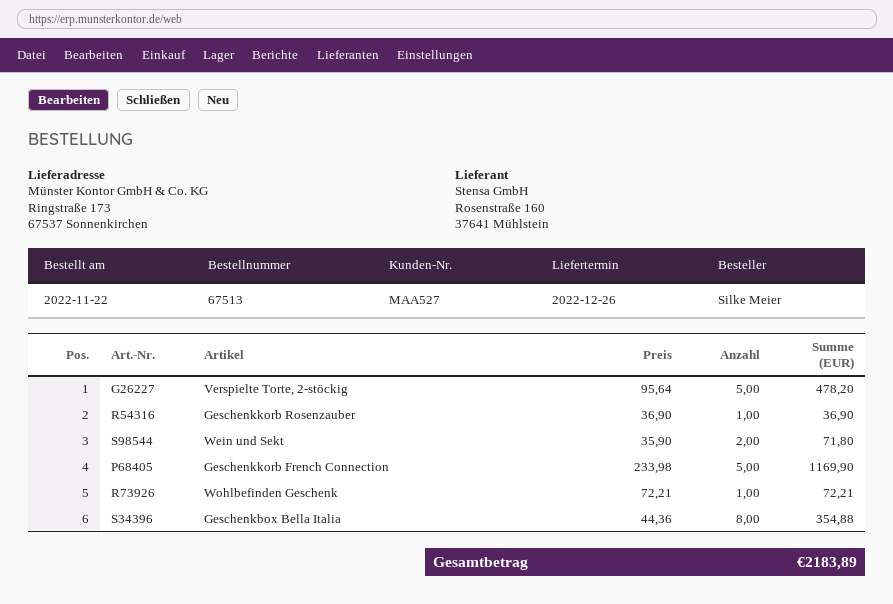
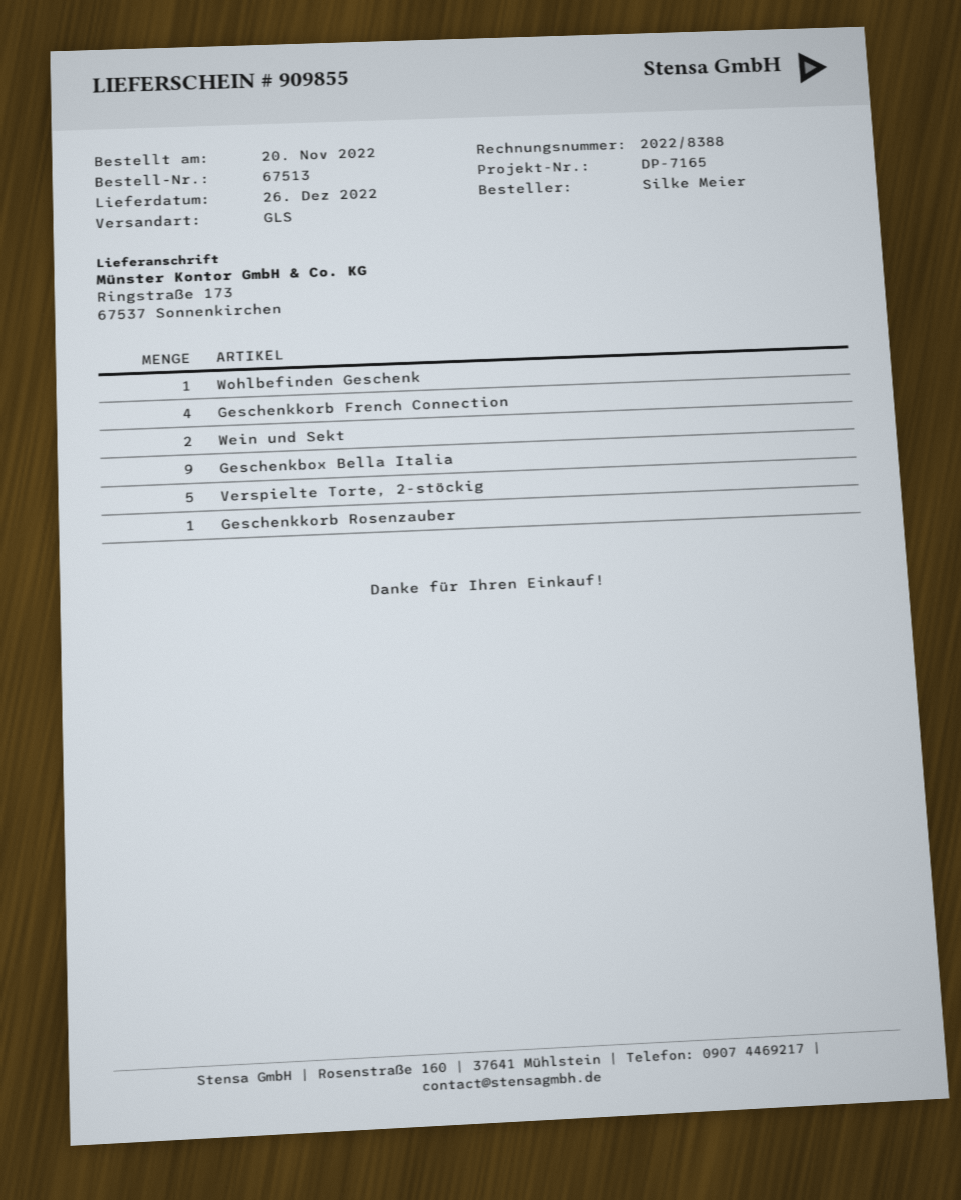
order date: 2022-11-22 -> 2022-11-20
Geschenkkorb French Connection: 5 -> 4
Geschenkbox Bella Italia: 8 -> 9

